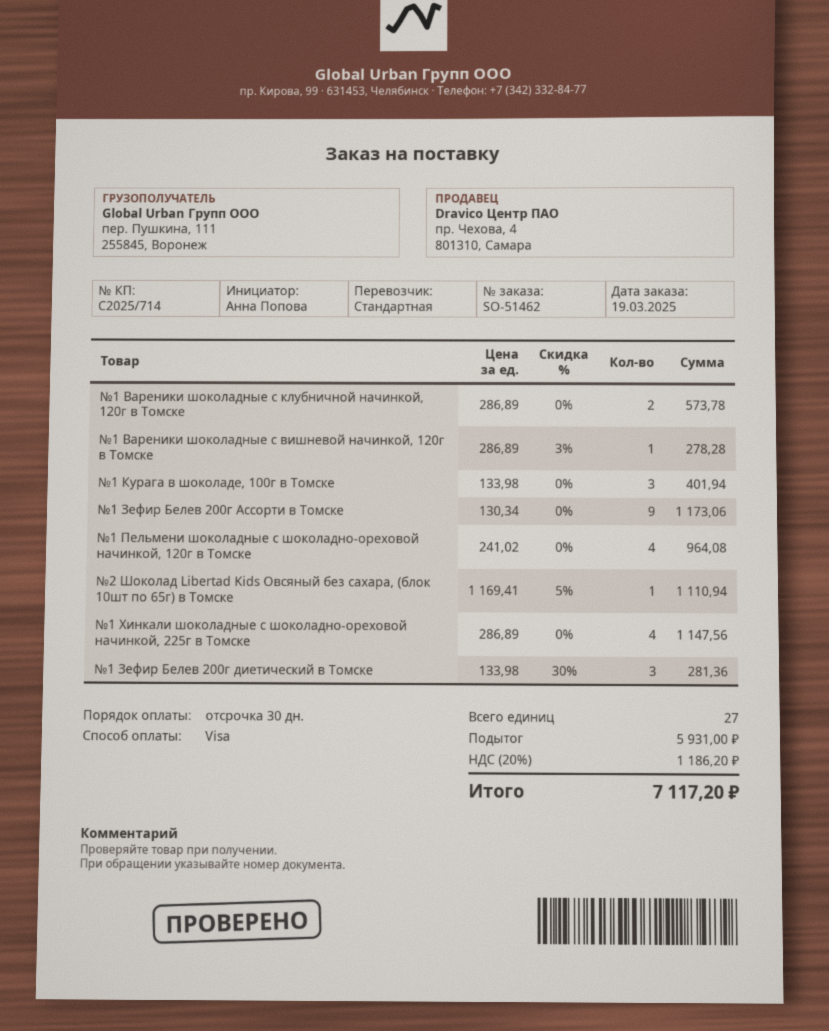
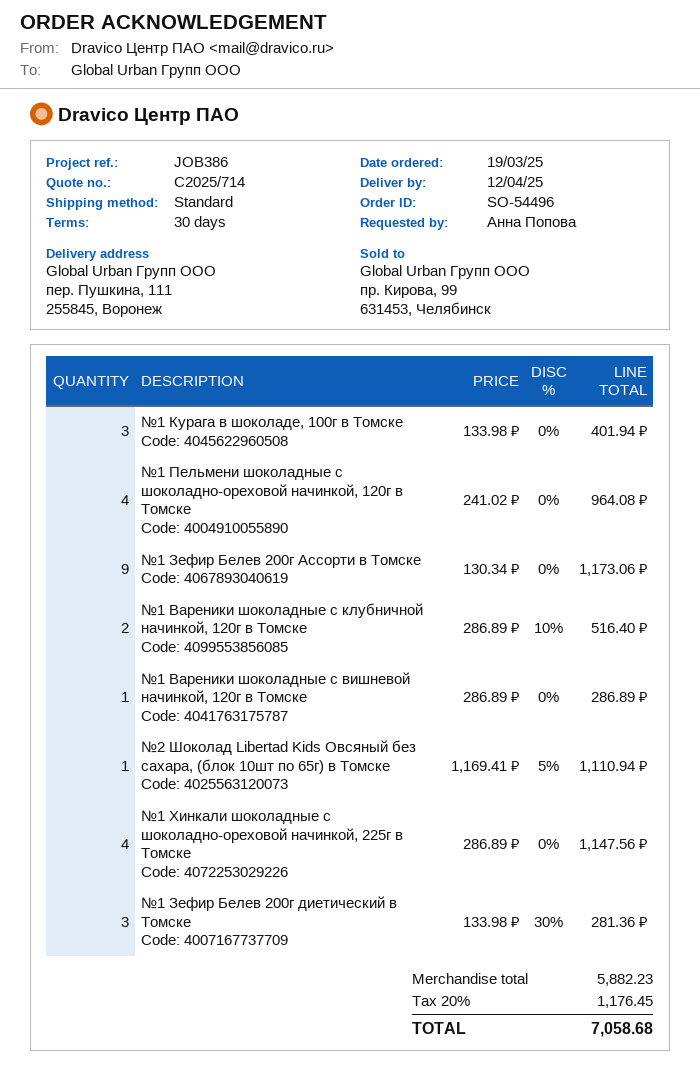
order number: SO-51462 -> SO-54496
№1 Вареники шоколадные с клубничной начинкой, 120г в Томске: 2 x 286.89 = 573.78 -> 2 x 286.89 - 10% = 516.40
№1 Вареники шоколадные с вишневой начинкой, 120г в Томске: 1 x 286.89 - 3% = 278.28 -> 1 x 286.89 = 286.89
subtotal: 5931.00 -> 5882.23
tax: 20% = 1186.20 -> 20% = 1176.45
total: 7117.20 -> 7058.68

